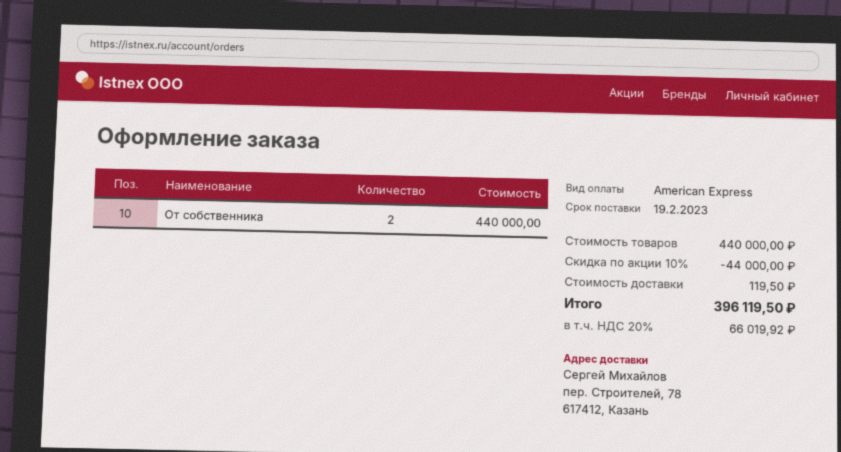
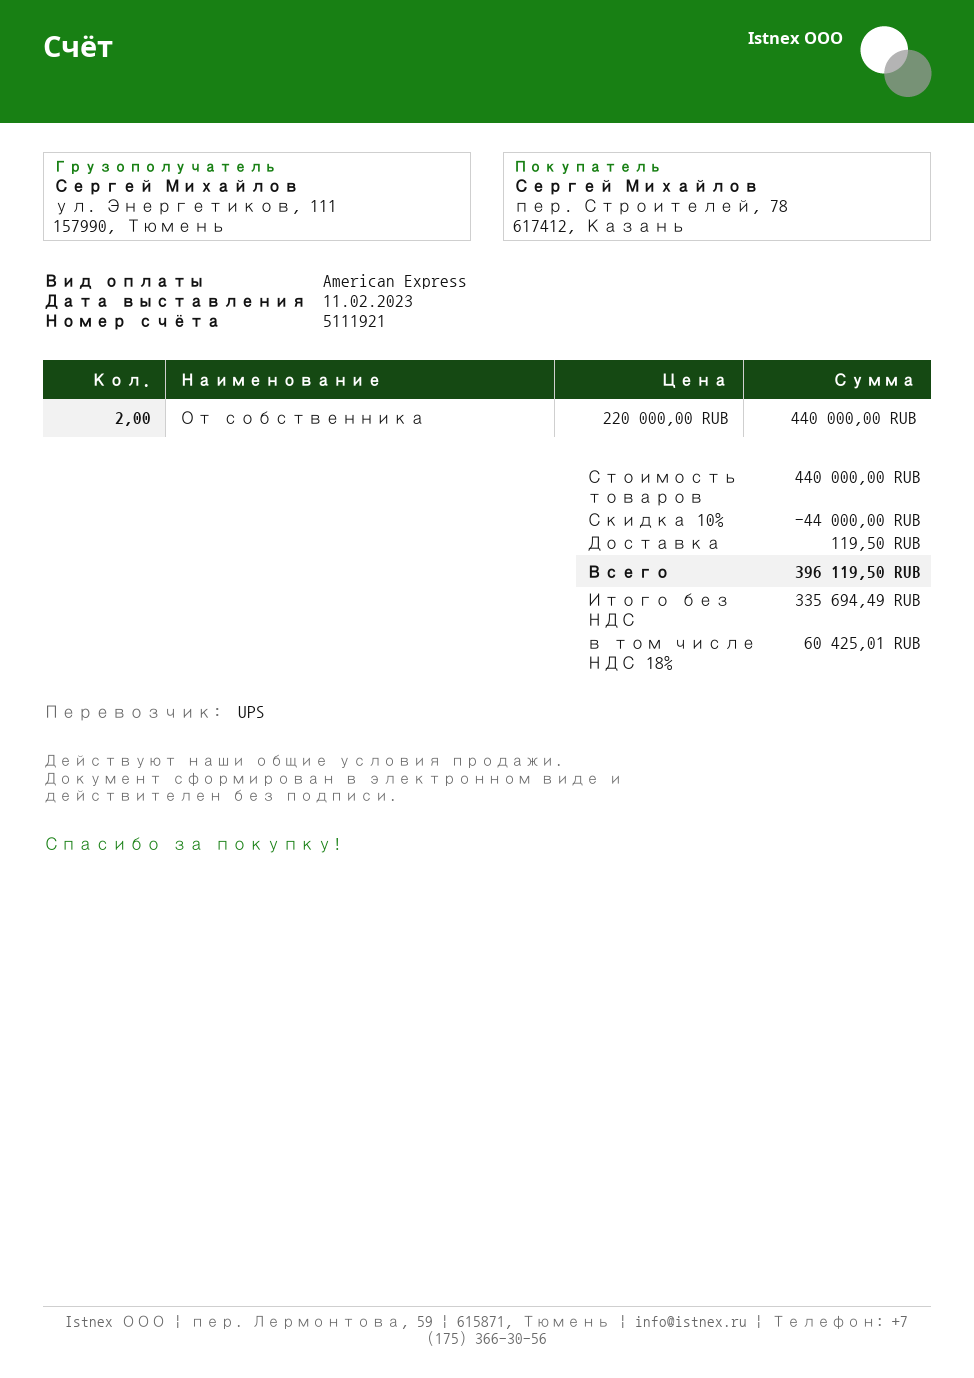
ship to: пер. Строителей, 78, 617412, Казань -> ул. Энергетиков, 111, 157990, Тюмень
tax: 20% = 66019.92 -> 18% = 60425.01

